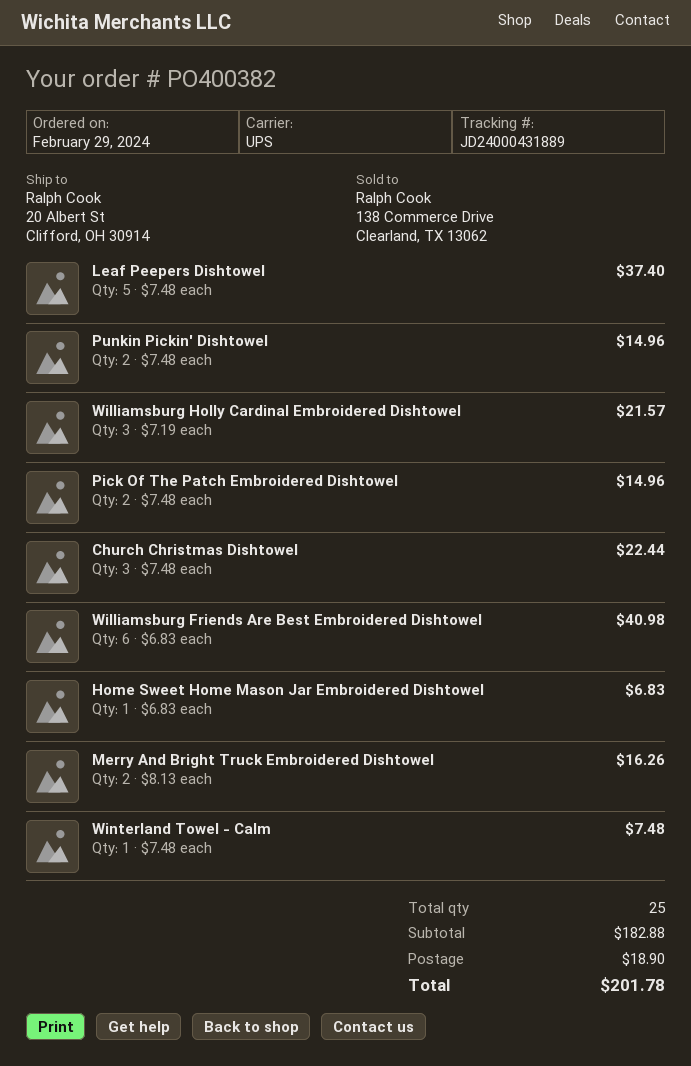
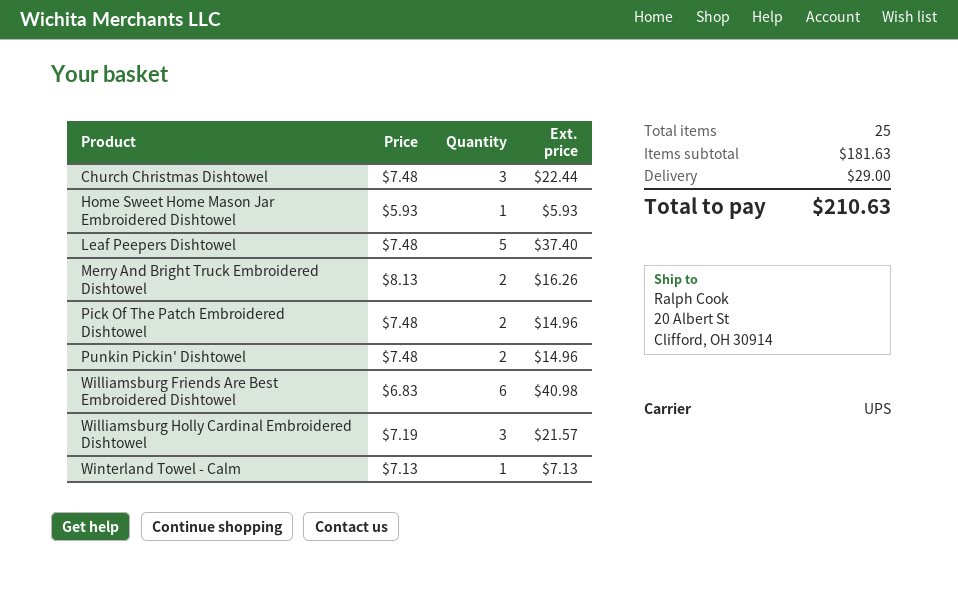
Home Sweet Home Mason Jar Embroidered Dishtowel: 1 x 6.83 = 6.83 -> 1 x 5.93 = 5.93
Winterland Towel - Calm: 1 x 7.48 = 7.48 -> 1 x 7.13 = 7.13
subtotal: 182.88 -> 181.63
shipping: 18.90 -> 29.00
total: 201.78 -> 210.63

